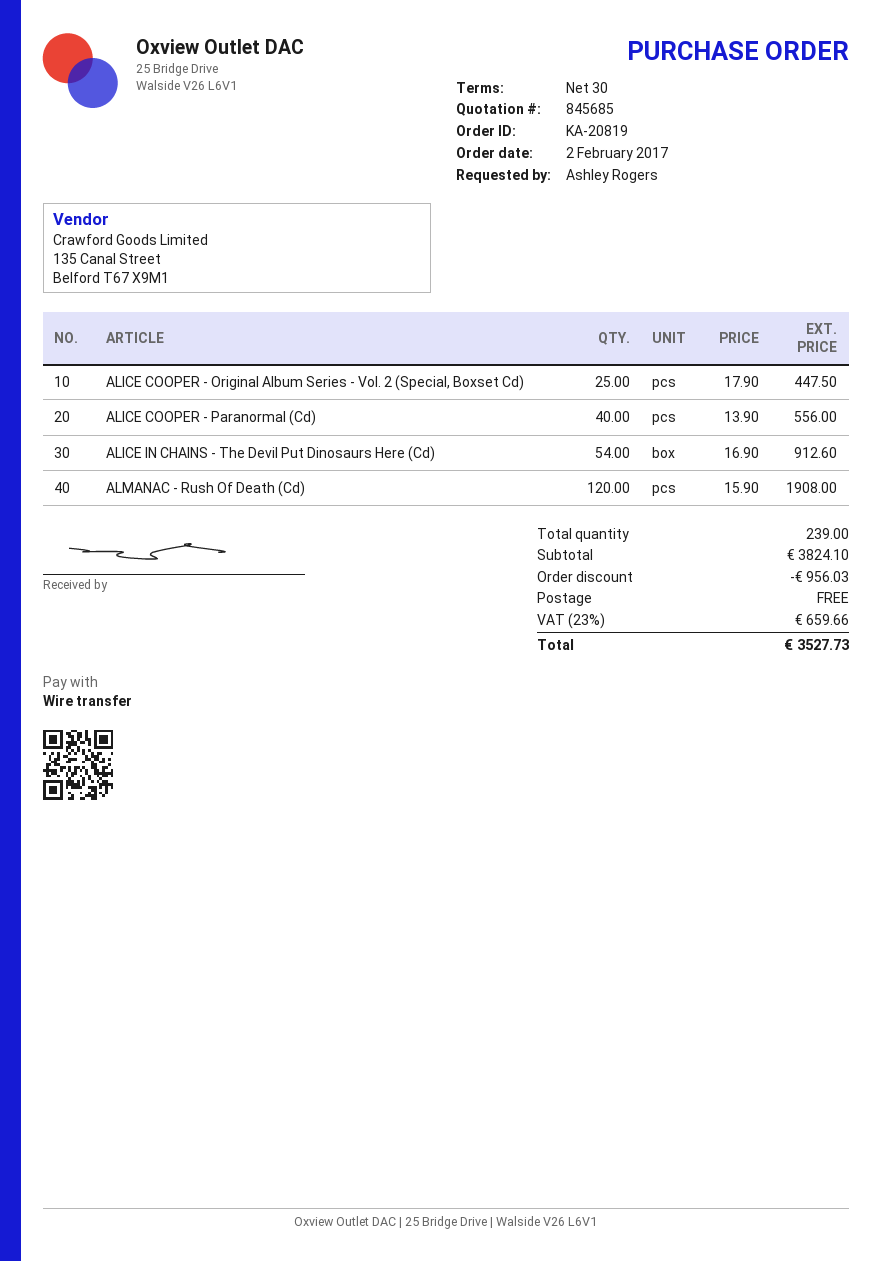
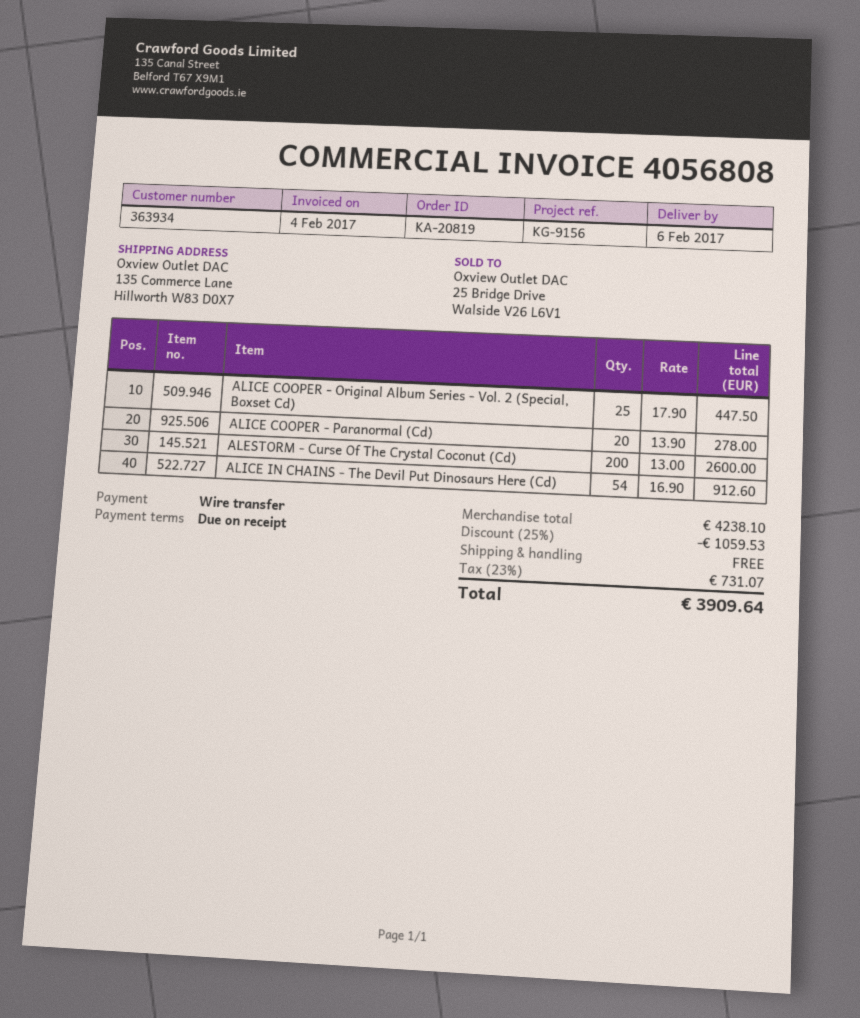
payment terms: 30 days -> on receipt
ALICE COOPER - Paranormal (Cd): 40 x 13.90 = 556.00 -> 20 x 13.90 = 278.00
ALMANAC - Rush Of Death (Cd): 120 x 15.90 = 1908.00 -> none
ALESTORM - Curse Of The Crystal Coconut (Cd): none -> 200 x 13.00 = 2600.00
subtotal: 3824.10 -> 4238.10
discount: 956.03 -> 1059.53
tax: 23% = 659.66 -> 23% = 731.07
total: 3527.73 -> 3909.64

